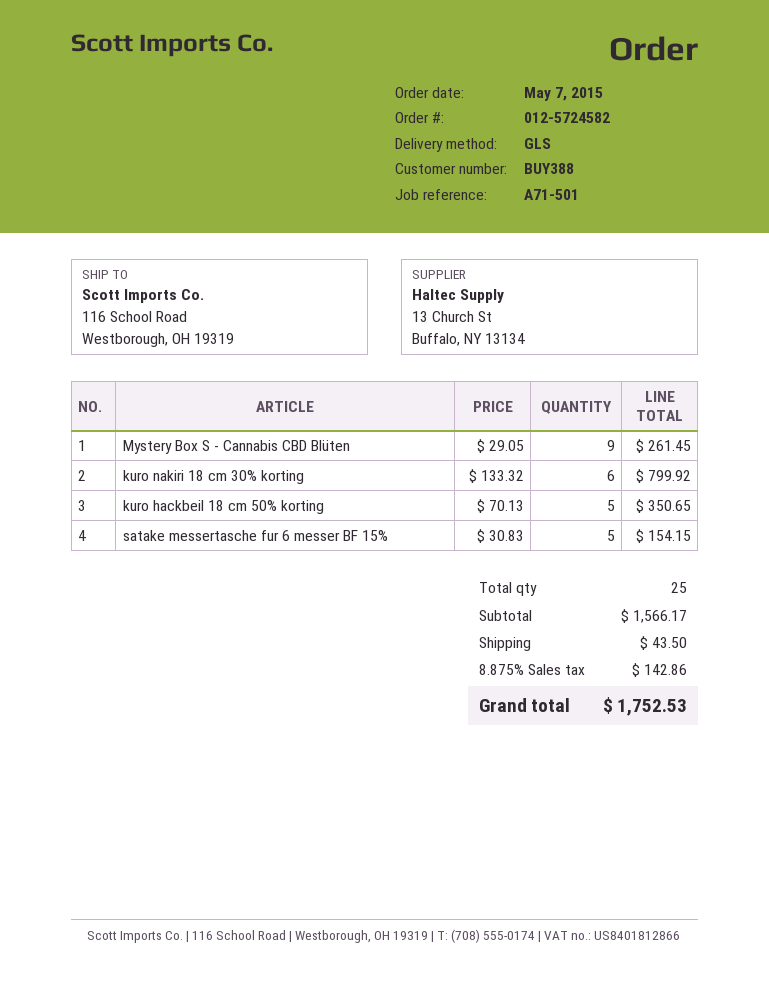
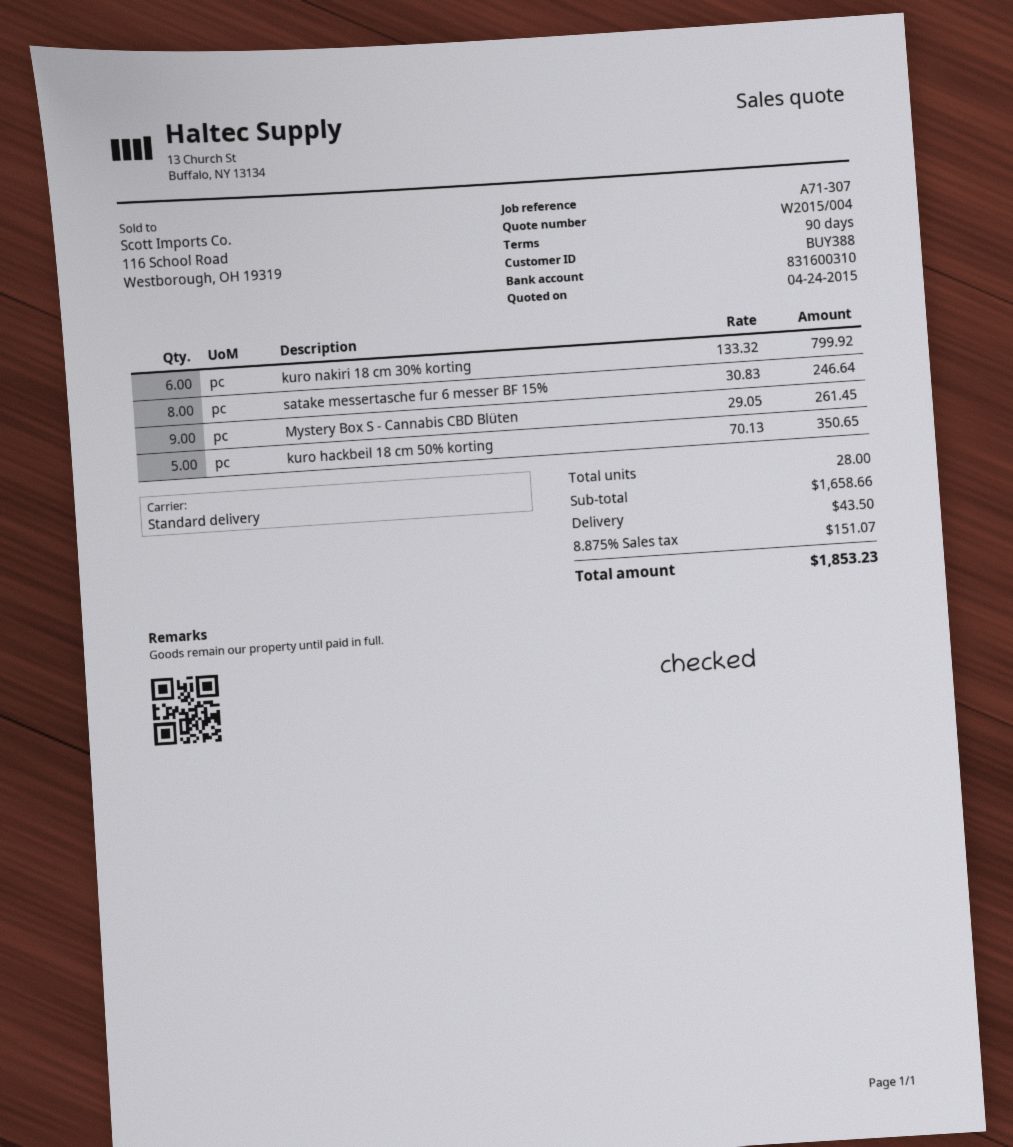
reference: A71-501 -> A71-307
shipping method: GLS -> standard
satake messertasche fur 6 messer BF 15%: 5 x 30.83 = 154.15 -> 8 x 30.83 = 246.64
total quantity: 25 -> 28
subtotal: 1566.17 -> 1658.66
tax: 8.875% = 142.86 -> 8.875% = 151.07
total: 1752.53 -> 1853.23

